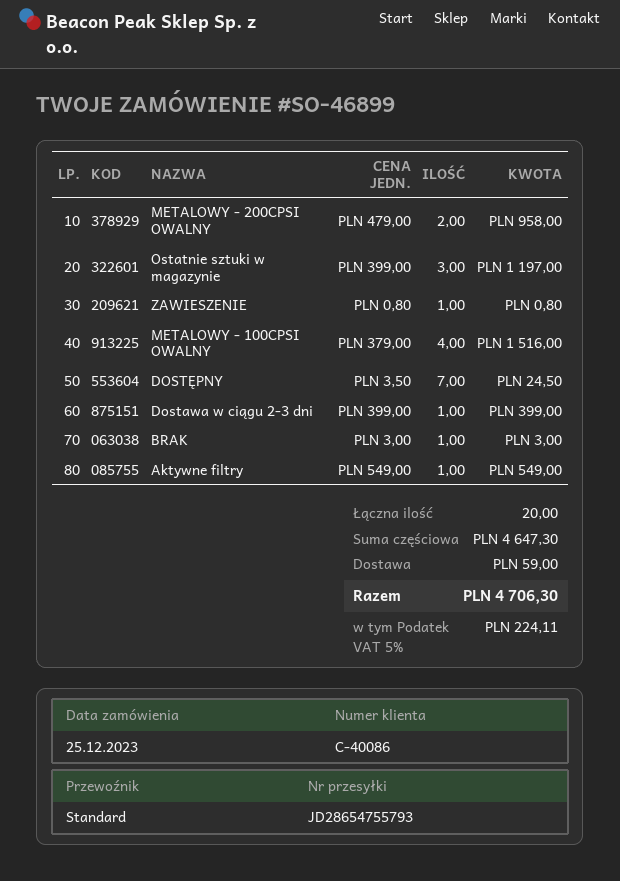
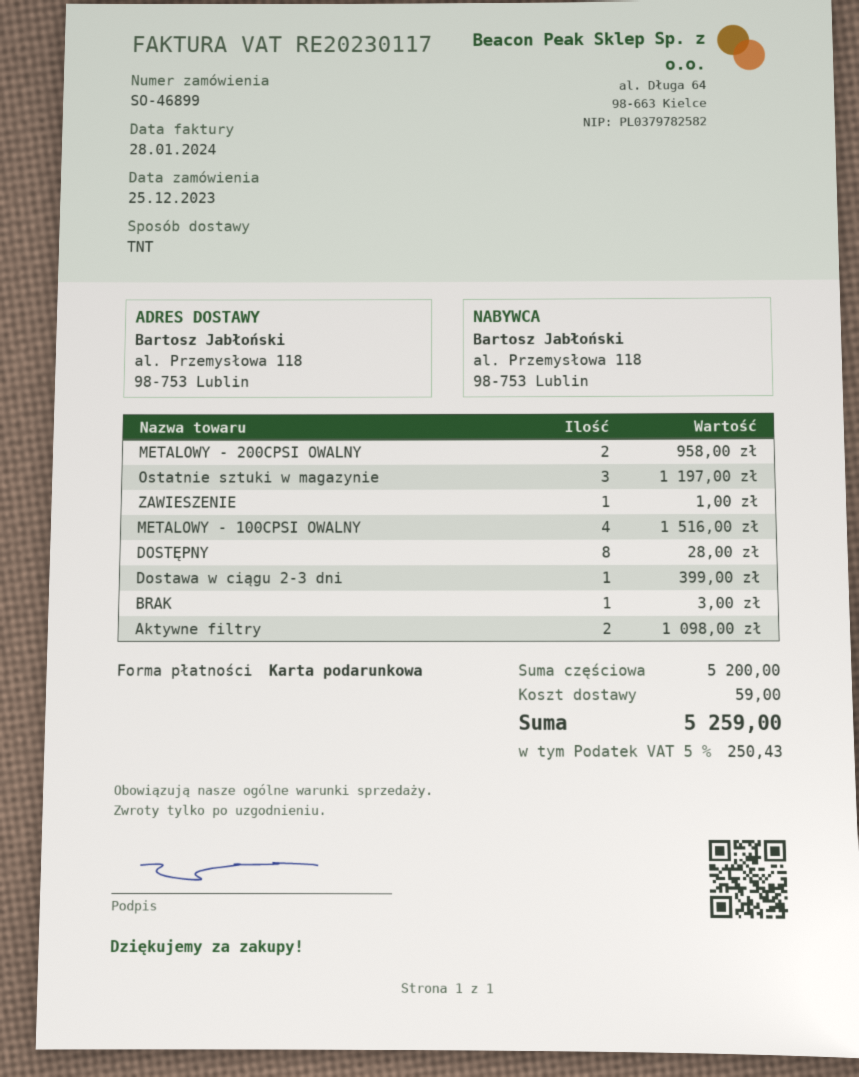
shipping method: standard -> TNT
ZAWIESZENIE: 1 for 0.80 -> 1 for 1.00
DOSTĘPNY: 7 for 24.50 -> 8 for 28.00
Aktywne filtry: 1 for 549.00 -> 2 for 1098.00
subtotal: 4647.30 -> 5200.00
tax: 5% = 224.11 -> 5% = 250.43
total: 4706.30 -> 5259.00

